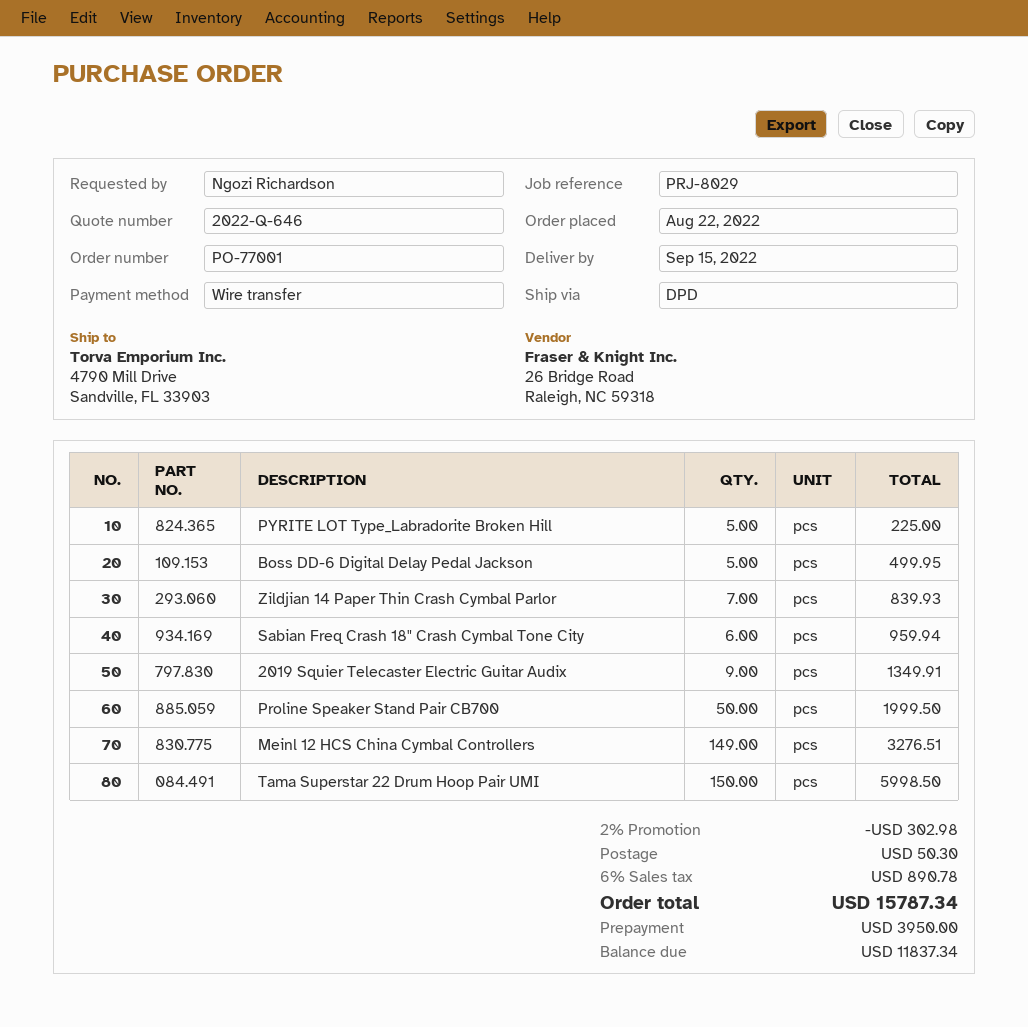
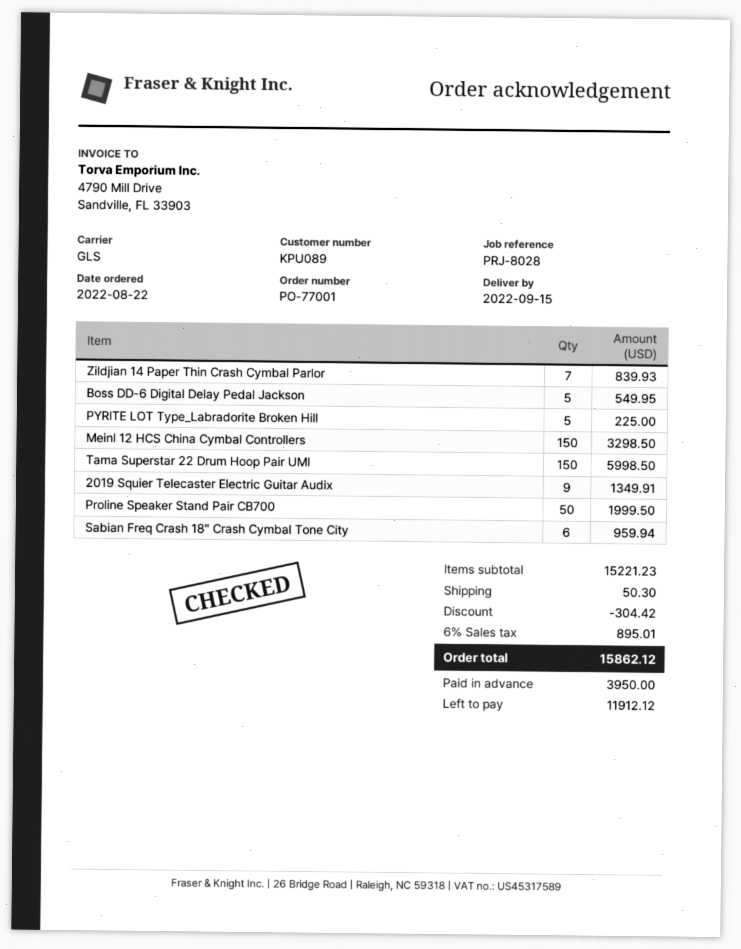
reference: PRJ-8029 -> PRJ-8028
shipping method: DPD -> GLS
Boss DD-6 Digital Delay Pedal Jackson: 5 for 499.95 -> 5 for 549.95
Meinl 12 HCS China Cymbal Controllers: 149 for 3276.51 -> 150 for 3298.50
discount: 302.98 -> 304.42
tax: 6% = 890.78 -> 6% = 895.01
total: 15787.34 -> 15862.12
balance: 11837.34 -> 11912.12

